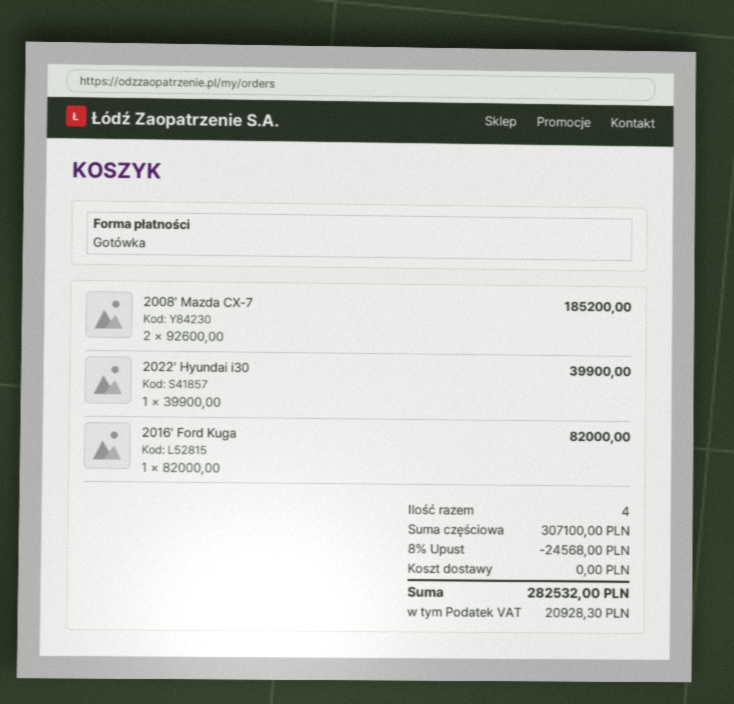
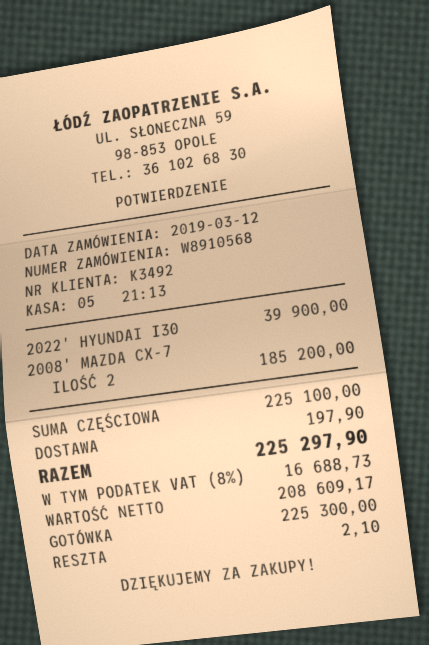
2016' Ford Kuga: 1 for 82000.00 -> none
subtotal: 307100.00 -> 225100.00
discount: 8% = 24568.00 -> none
shipping: 0.00 -> 197.90
tax: 20928.30 -> 16688.73
total: 282532.00 -> 225297.90

